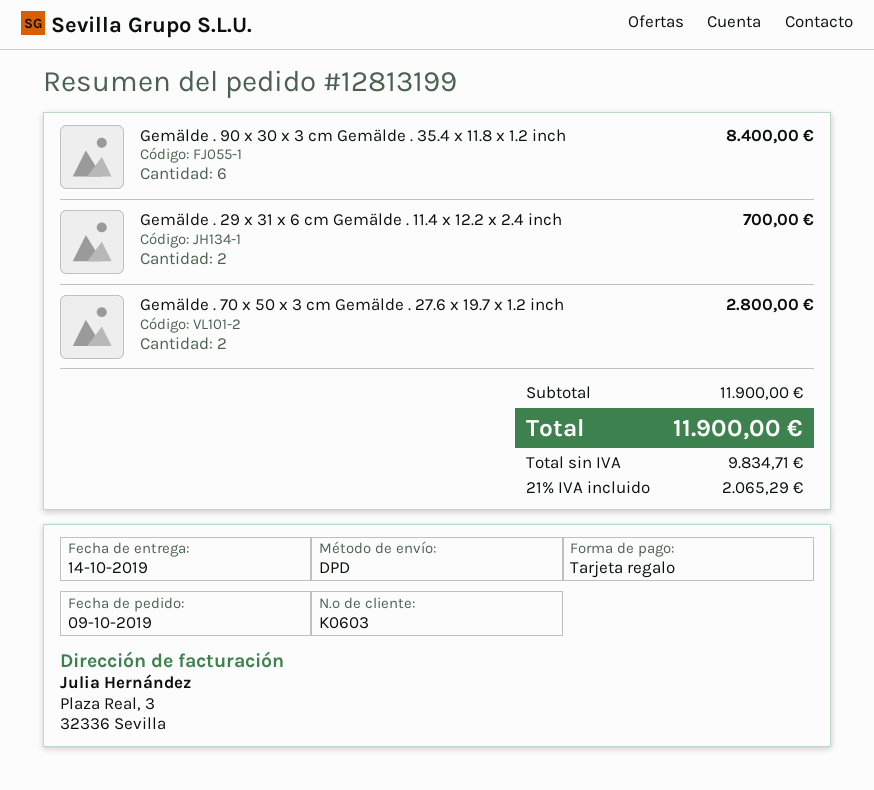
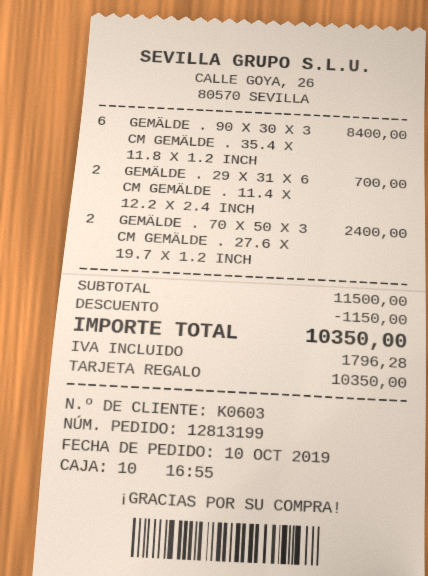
order date: 2019-10-09 -> 2019-10-10
Gemälde . 70 x 50 x 3 cm Gemälde . 27.6 x 19.7 x 1.2 inch: 2 for 2800.00 -> 2 for 2400.00
subtotal: 11900.00 -> 11500.00
discount: none -> 1150.00
tax: 2065.29 -> 1796.28
total: 11900.00 -> 10350.00

